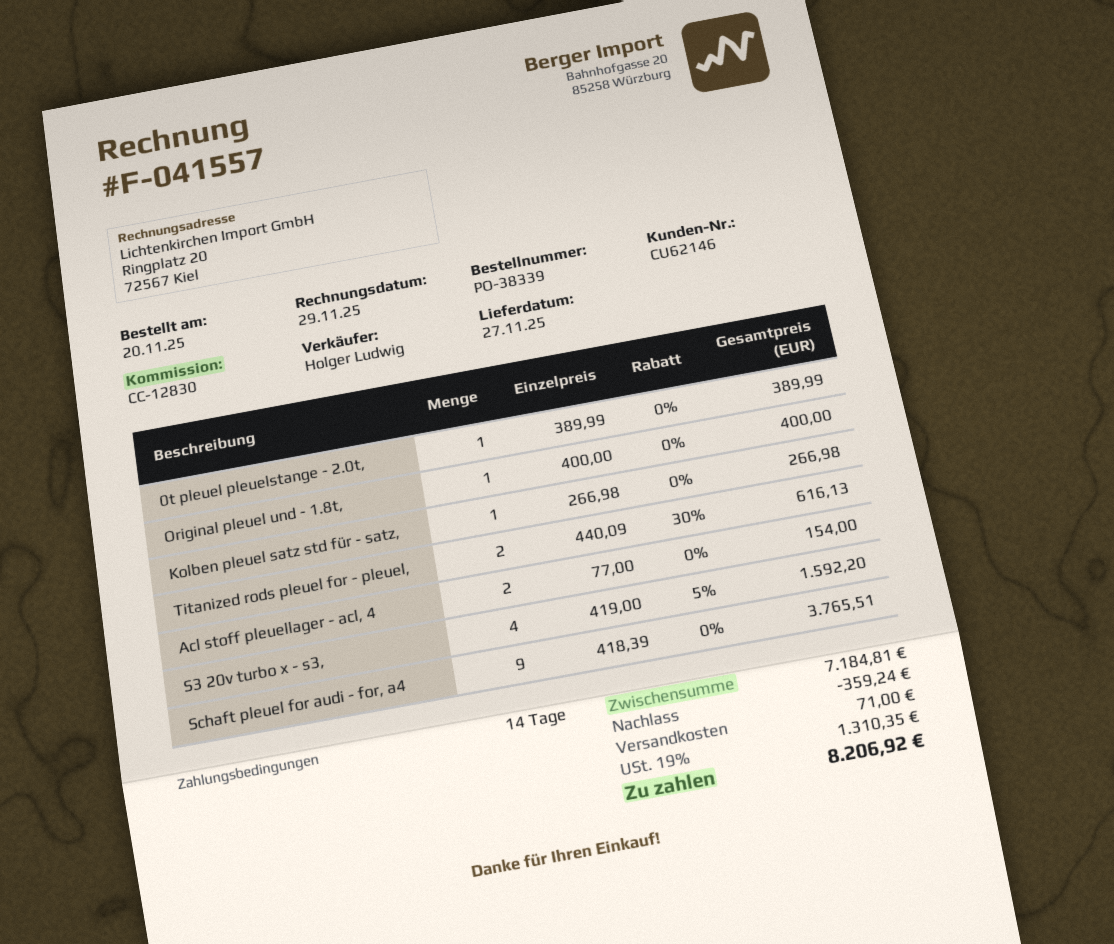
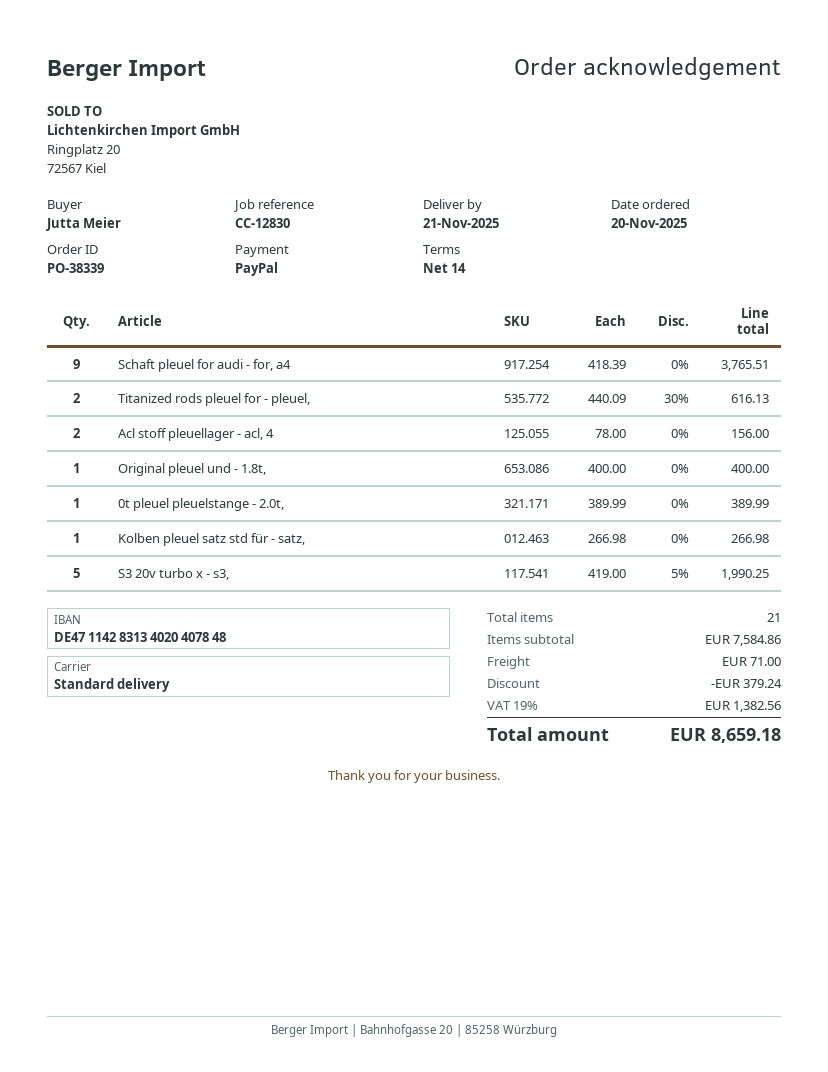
delivery date: 2025-11-27 -> 2025-11-21
Acl stoff pleuellager - acl, 4: 2 x 77.00 = 154.00 -> 2 x 78.00 = 156.00
S3 20v turbo x - s3,: 4 x 419.00 - 5% = 1592.20 -> 5 x 419.00 - 5% = 1990.25
subtotal: 7184.81 -> 7584.86
discount: 359.24 -> 379.24
tax: 19% = 1310.35 -> 19% = 1382.56
total: 8206.92 -> 8659.18

